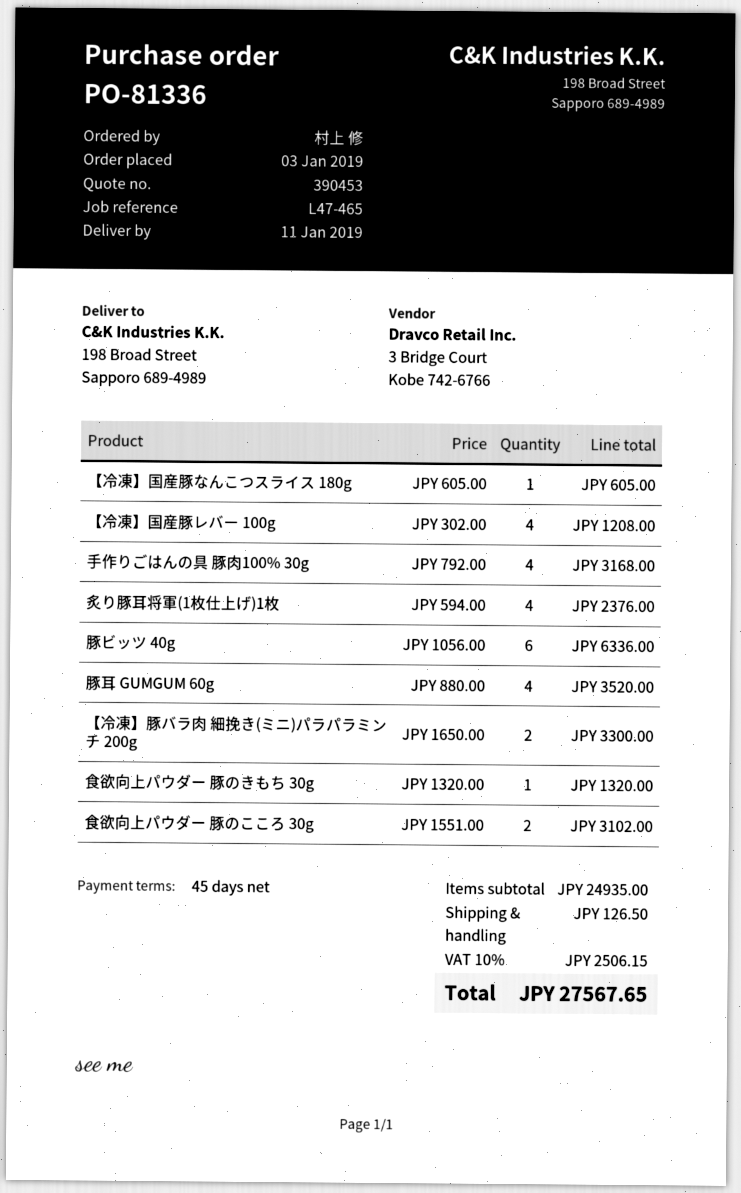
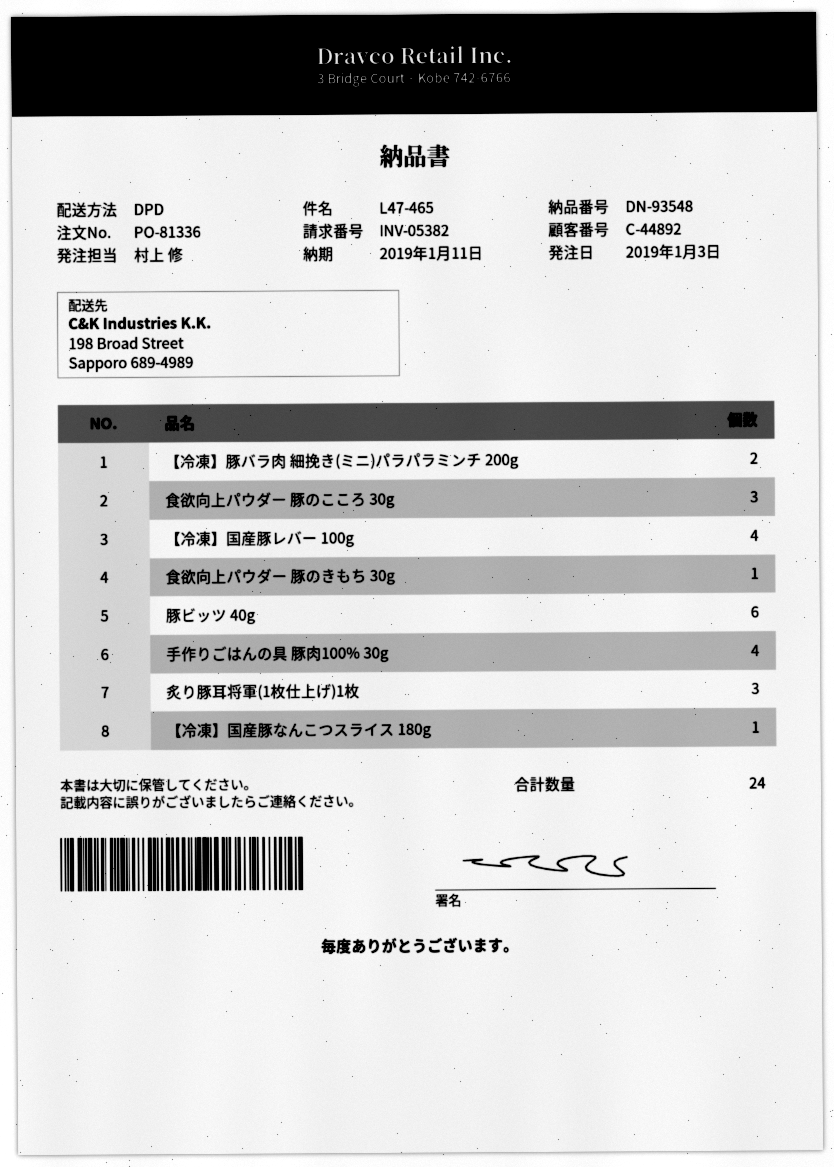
炙り豚耳将軍(1枚仕上げ)1枚: 4 -> 3
豚耳 GUMGUM 60g: 4 -> none
食欲向上パウダー 豚のこころ 30g: 2 -> 3

